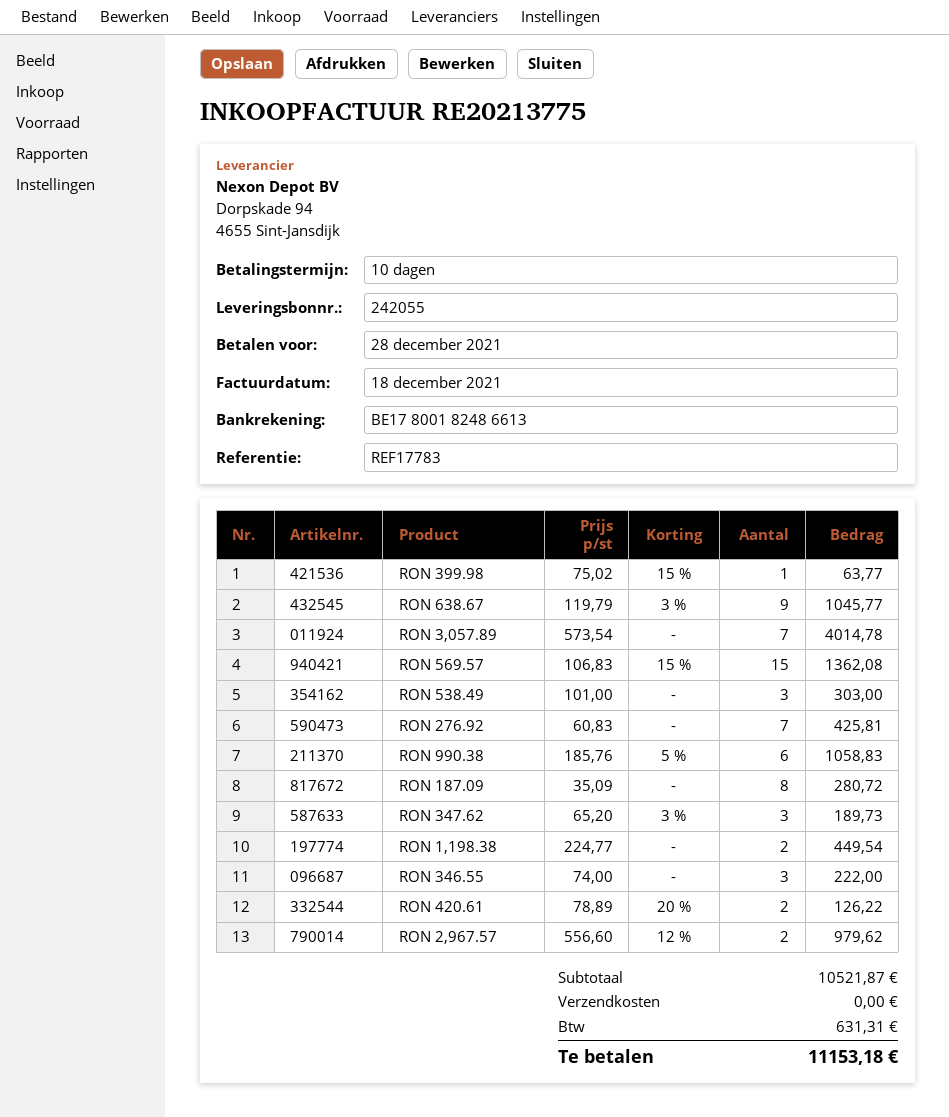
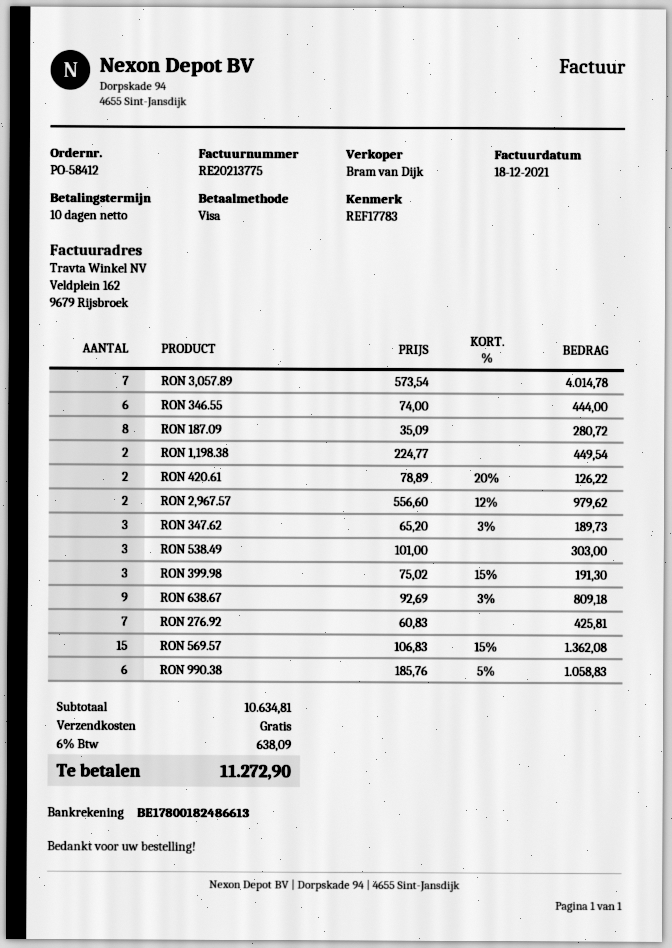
RON 399.98: 1 x 75.02 - 15% = 63.77 -> 3 x 75.02 - 15% = 191.30
RON 638.67: 9 x 119.79 - 3% = 1045.77 -> 9 x 92.69 - 3% = 809.18
RON 346.55: 3 x 74.00 = 222.00 -> 6 x 74.00 = 444.00
subtotal: 10521.87 -> 10634.81
tax: 631.31 -> 638.09
total: 11153.18 -> 11272.90

